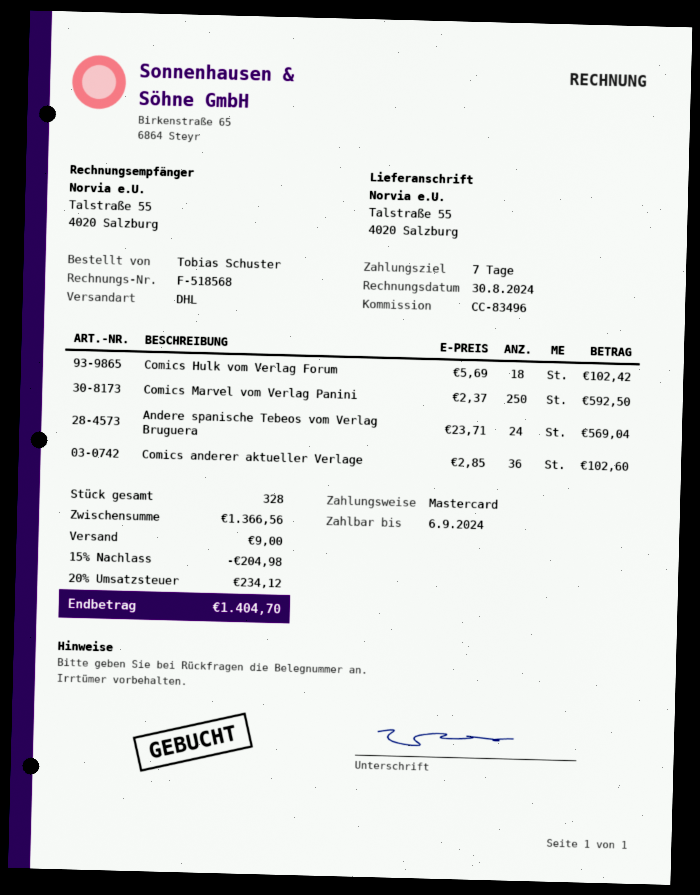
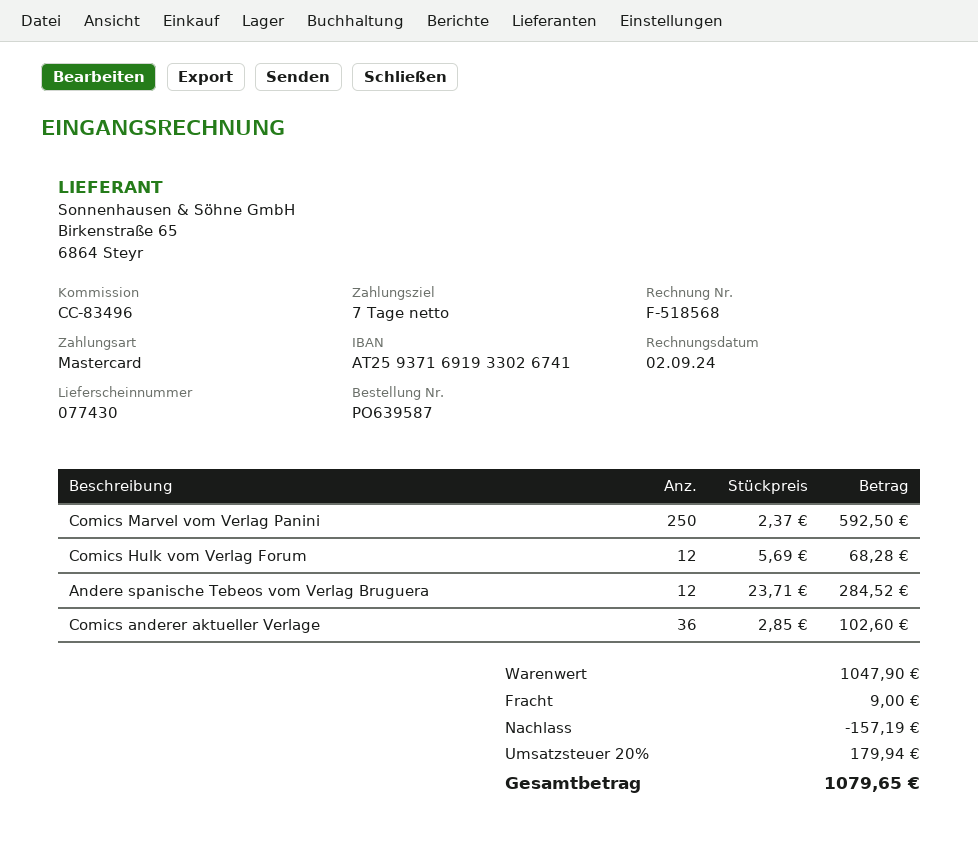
invoice date: 2024-08-30 -> 2024-09-02
Comics Hulk vom Verlag Forum: 18 x 5.69 = 102.42 -> 12 x 5.69 = 68.28
Andere spanische Tebeos vom Verlag Bruguera: 24 x 23.71 = 569.04 -> 12 x 23.71 = 284.52
subtotal: 1366.56 -> 1047.90
discount: 204.98 -> 157.19
tax: 20% = 234.12 -> 20% = 179.94
total: 1404.70 -> 1079.65

